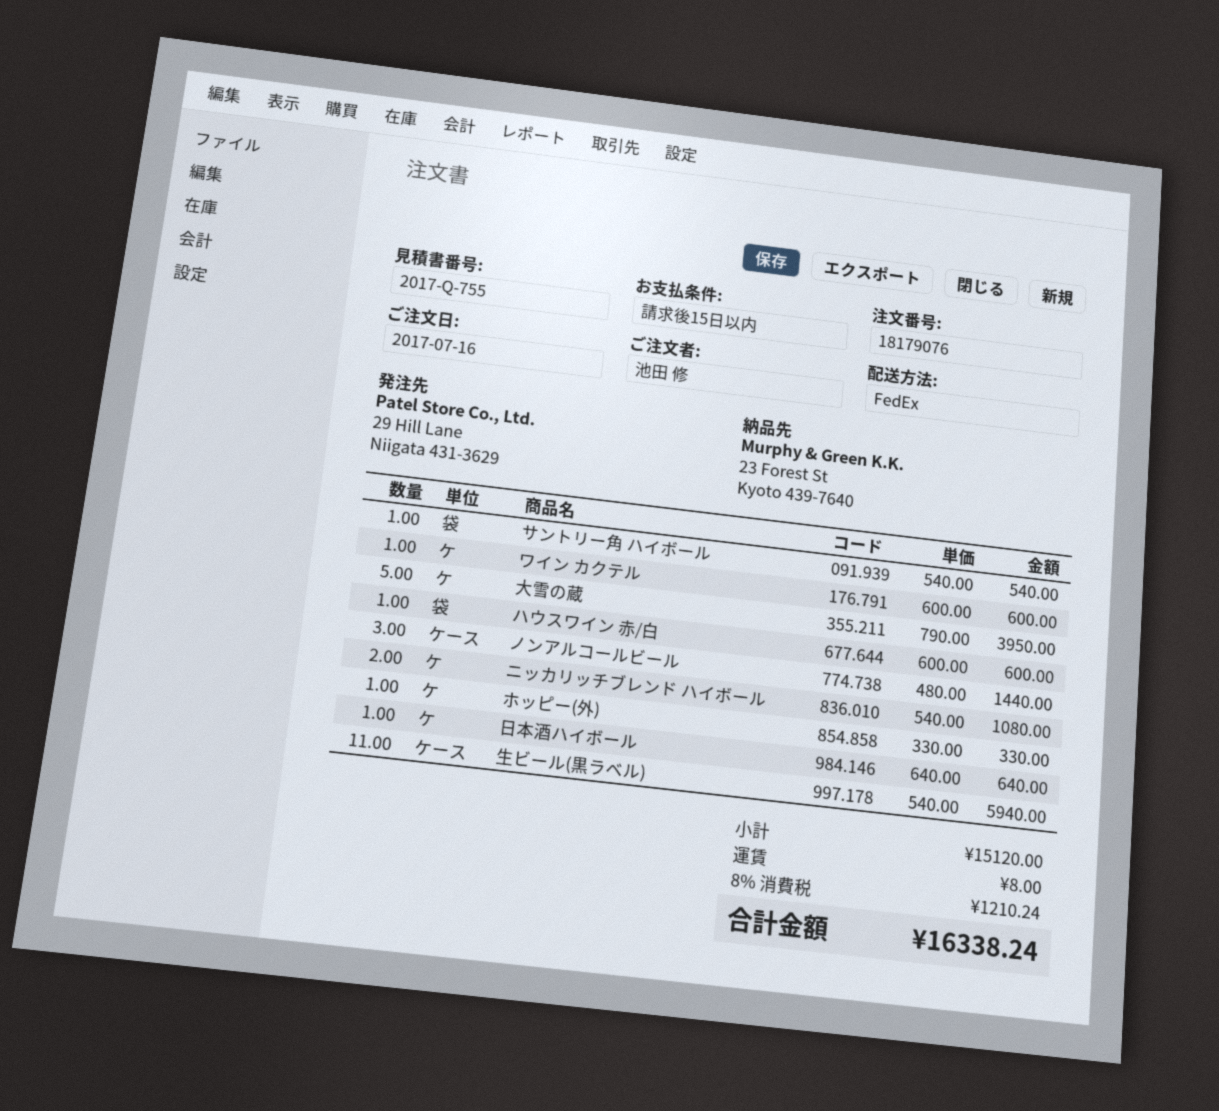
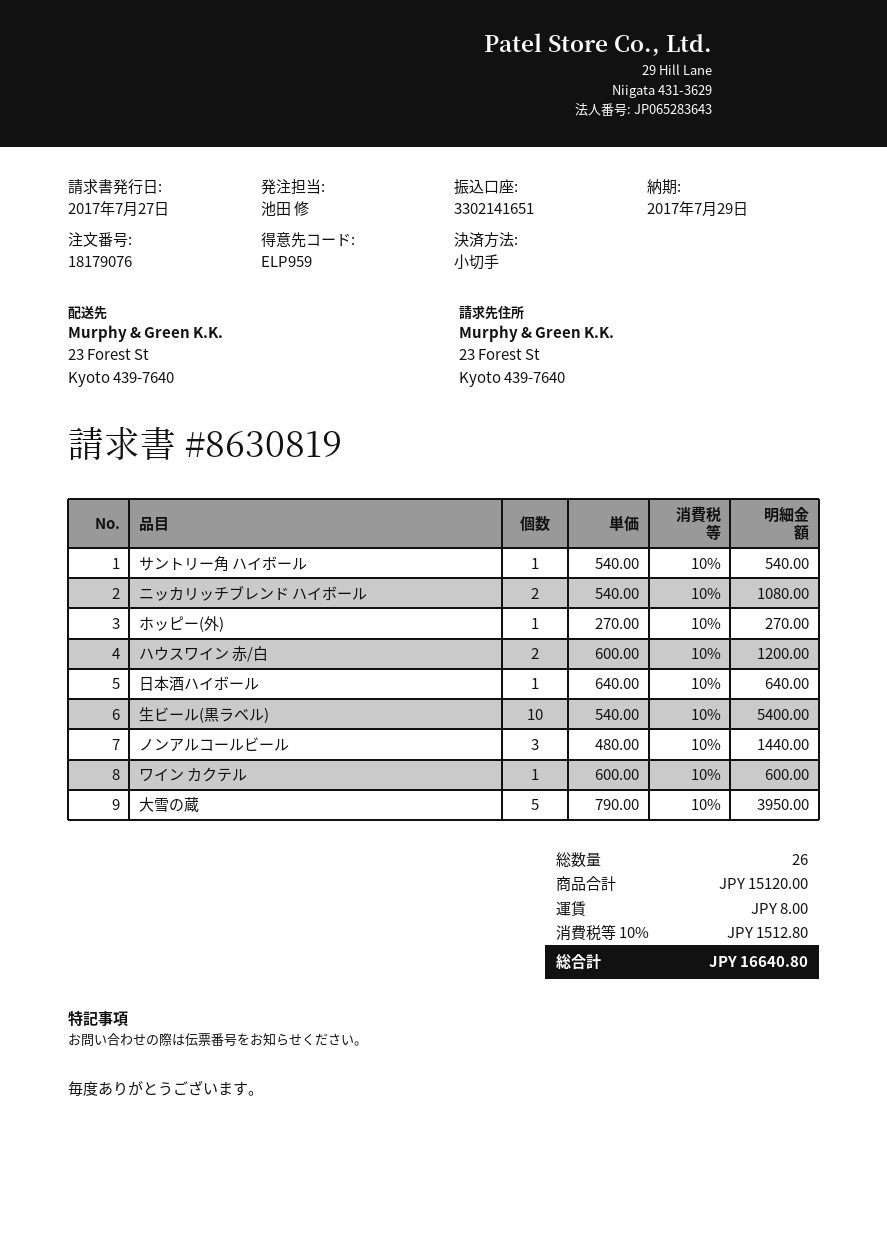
ハウスワイン 赤/白: 1 x 600.00 = 600.00 -> 2 x 600.00 = 1200.00
ホッピー(外): 1 x 330.00 = 330.00 -> 1 x 270.00 = 270.00
生ビール(黒ラベル): 11 x 540.00 = 5940.00 -> 10 x 540.00 = 5400.00
tax: 8% = 1210.24 -> 10% = 1512.80
total: 16338.24 -> 16640.80

